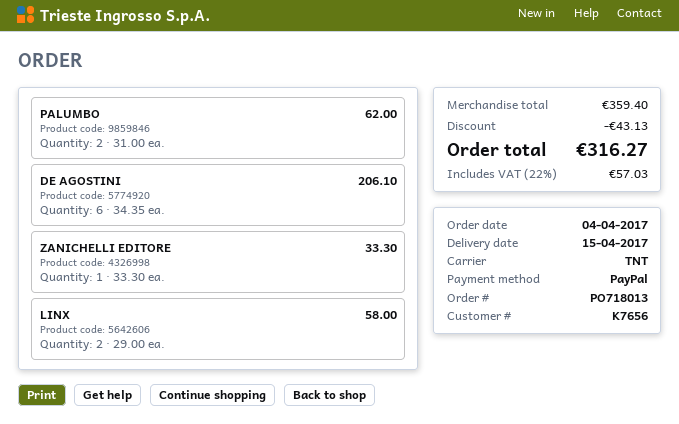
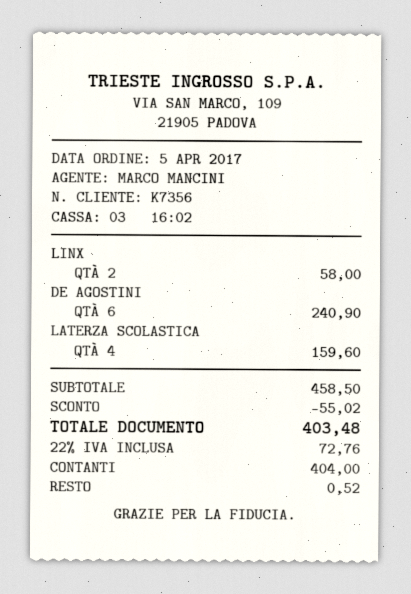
order date: 2017-04-04 -> 2017-04-05
customer number: K7656 -> K7356
payment method: PayPal -> cash
PALUMBO: 2 for 62.00 -> none
DE AGOSTINI: 6 for 206.10 -> 6 for 240.90
ZANICHELLI EDITORE: 1 for 33.30 -> none
LATERZA SCOLASTICA: none -> 4 for 159.60
subtotal: 359.40 -> 458.50
discount: 43.13 -> 55.02
tax: 22% = 57.03 -> 22% = 72.76
total: 316.27 -> 403.48

